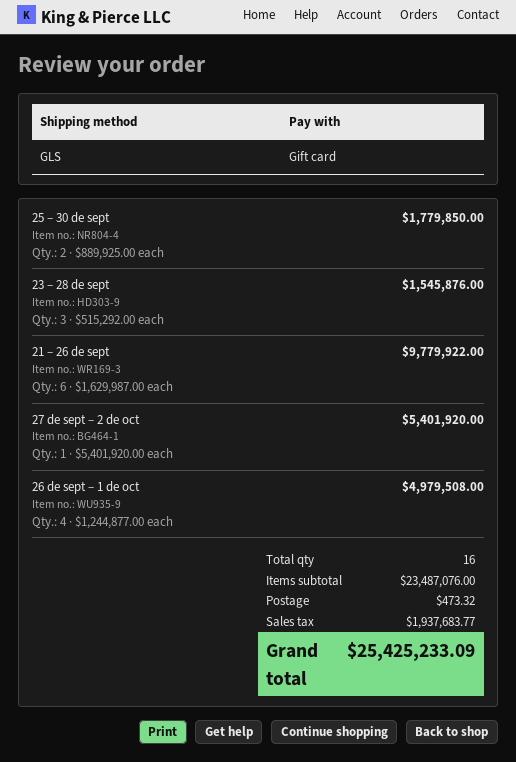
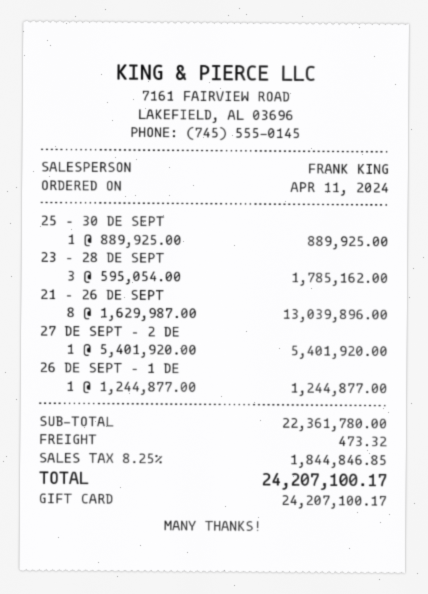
25 – 30 de sept: 2 x 889925.00 = 1779850.00 -> 1 x 889925.00 = 889925.00
23 – 28 de sept: 3 x 515292.00 = 1545876.00 -> 3 x 595054.00 = 1785162.00
21 – 26 de sept: 6 x 1629987.00 = 9779922.00 -> 8 x 1629987.00 = 13039896.00
26 de sept – 1 de oct: 4 x 1244877.00 = 4979508.00 -> 1 x 1244877.00 = 1244877.00
subtotal: 23487076.00 -> 22361780.00
tax: 1937683.77 -> 1844846.85
total: 25425233.09 -> 24207100.17

